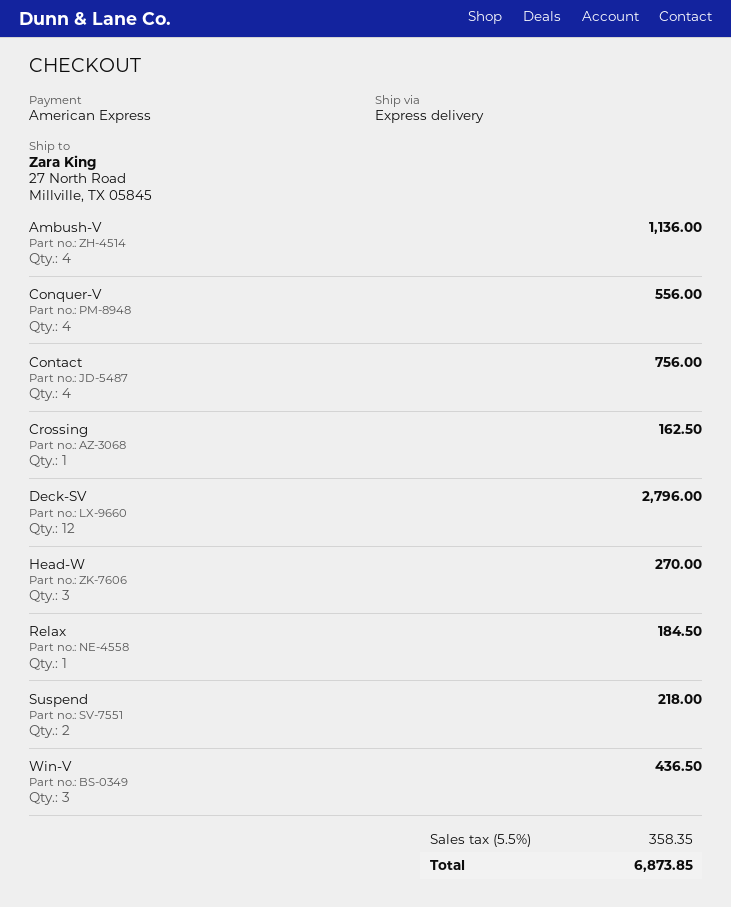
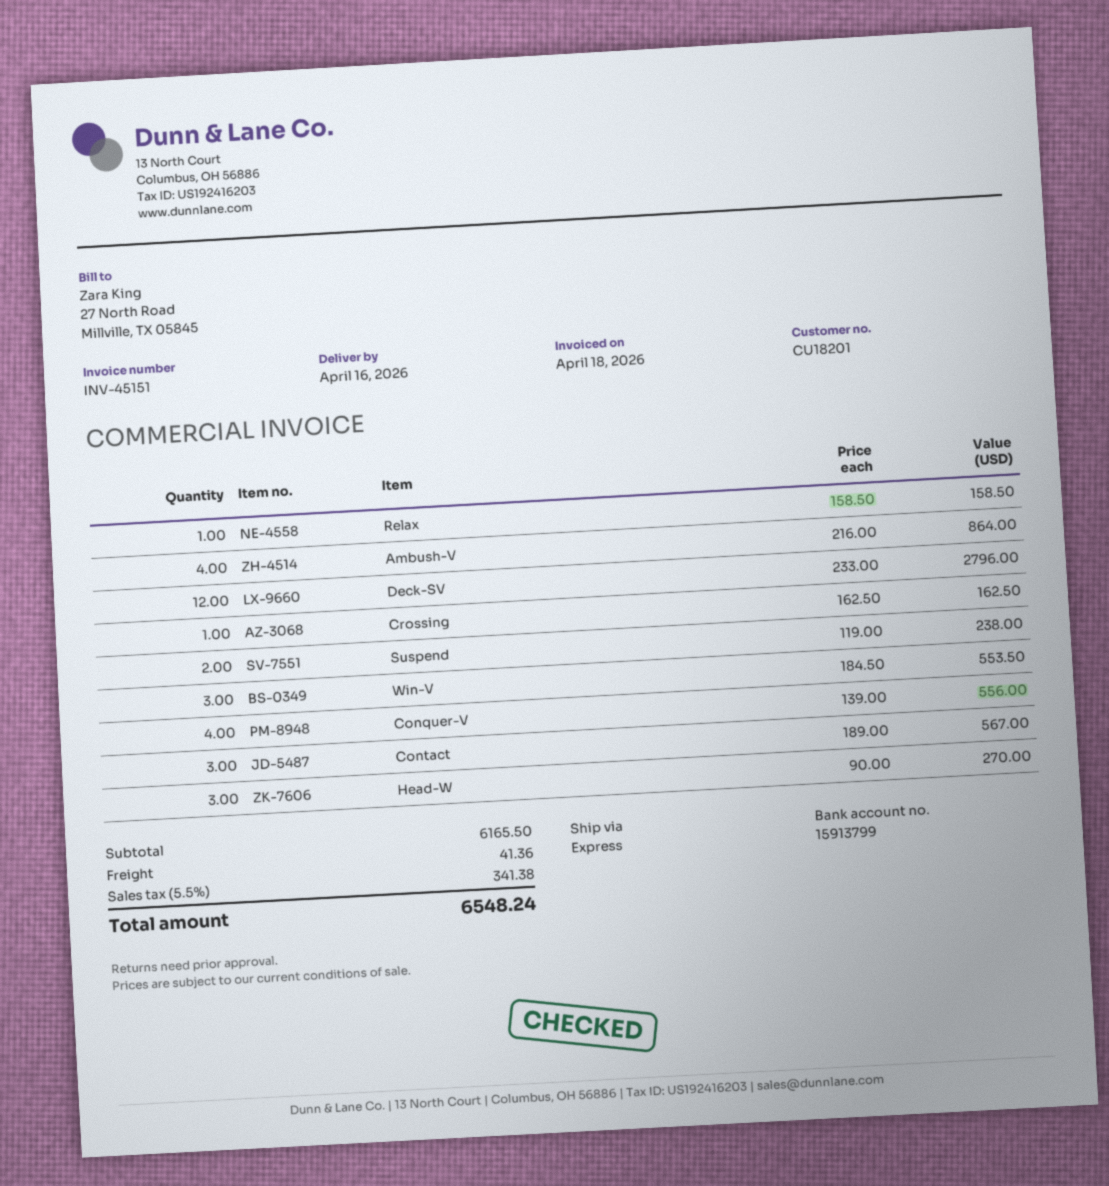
Ambush-V: 4 for 1136.00 -> 4 for 864.00
Contact: 4 for 756.00 -> 3 for 567.00
Relax: 1 for 184.50 -> 1 for 158.50
Suspend: 2 for 218.00 -> 2 for 238.00
Win-V: 3 for 436.50 -> 3 for 553.50
shipping: none -> 41.36
tax: 5.5% = 358.35 -> 5.5% = 341.38
total: 6873.85 -> 6548.24

